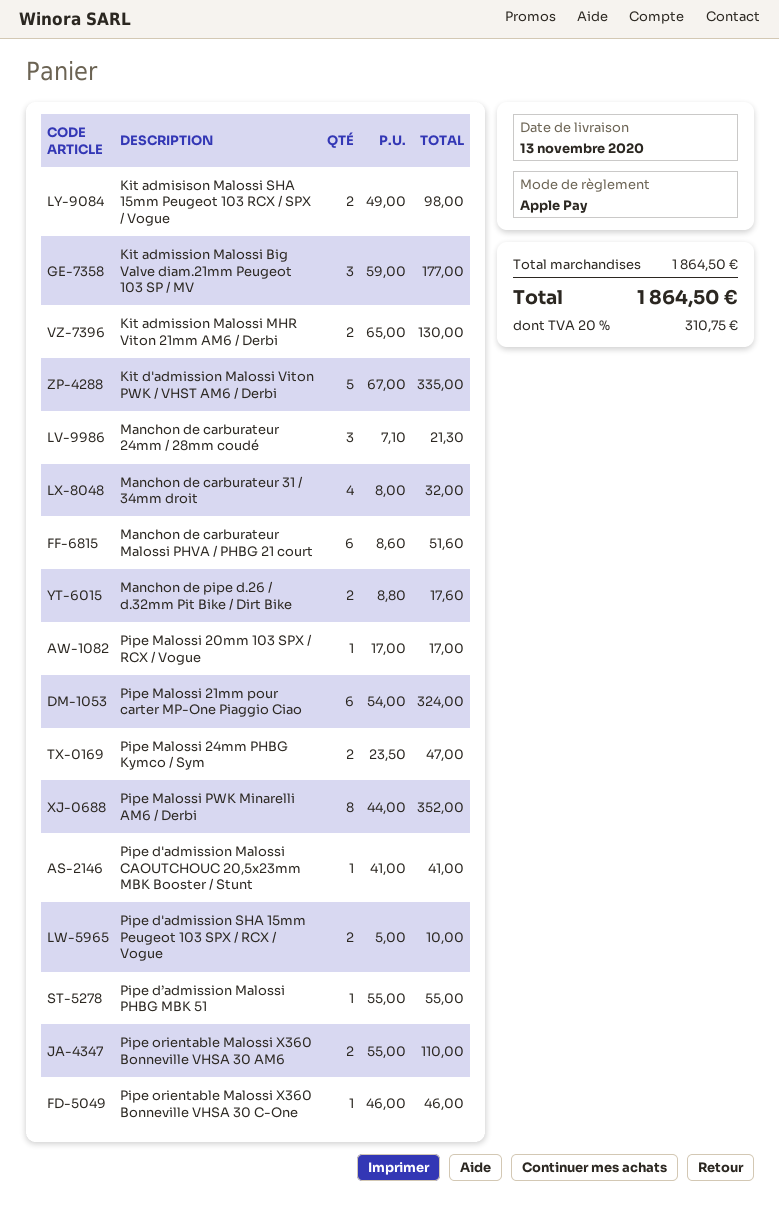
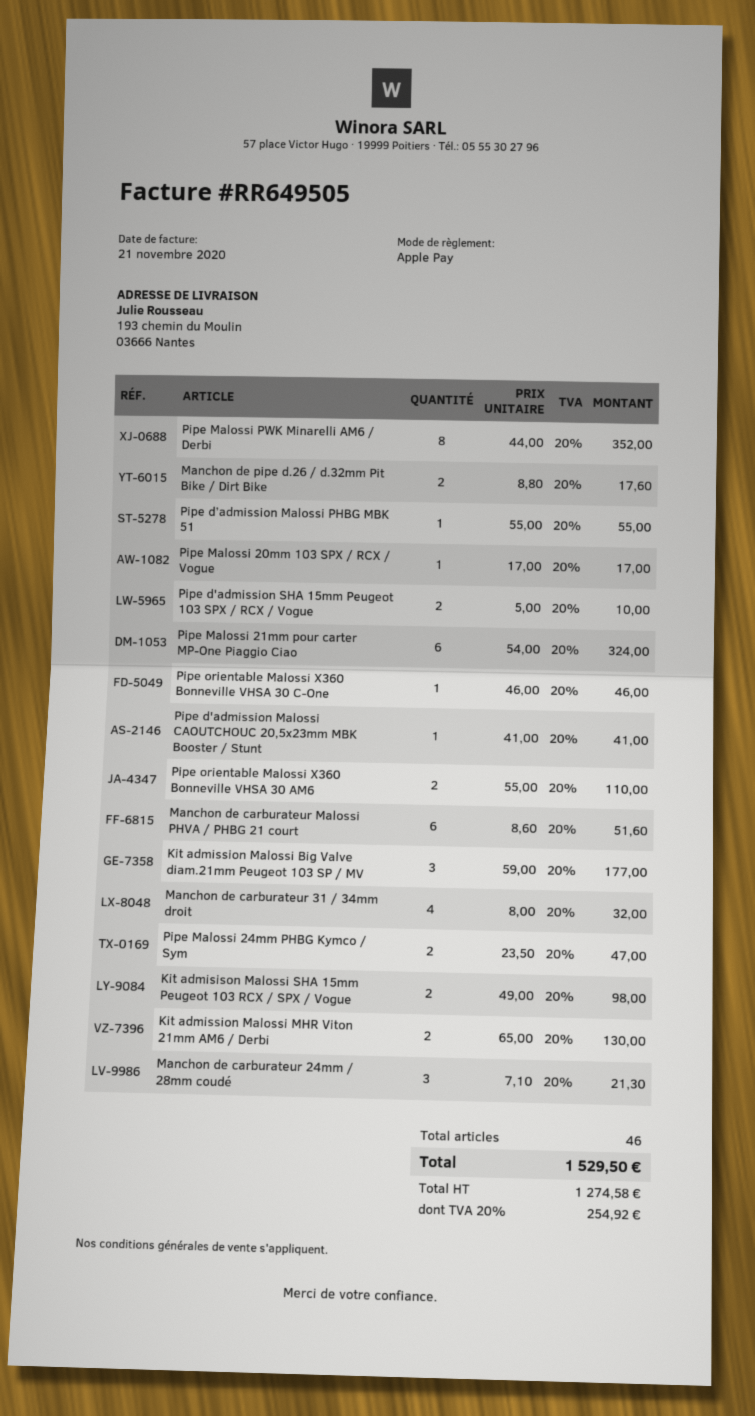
Kit d'admission Malossi Viton PWK / VHST AM6 / Derbi: 5 x 67.00 = 335.00 -> none
tax: 20% = 310.75 -> 20% = 254.92
total: 1864.50 -> 1529.50

